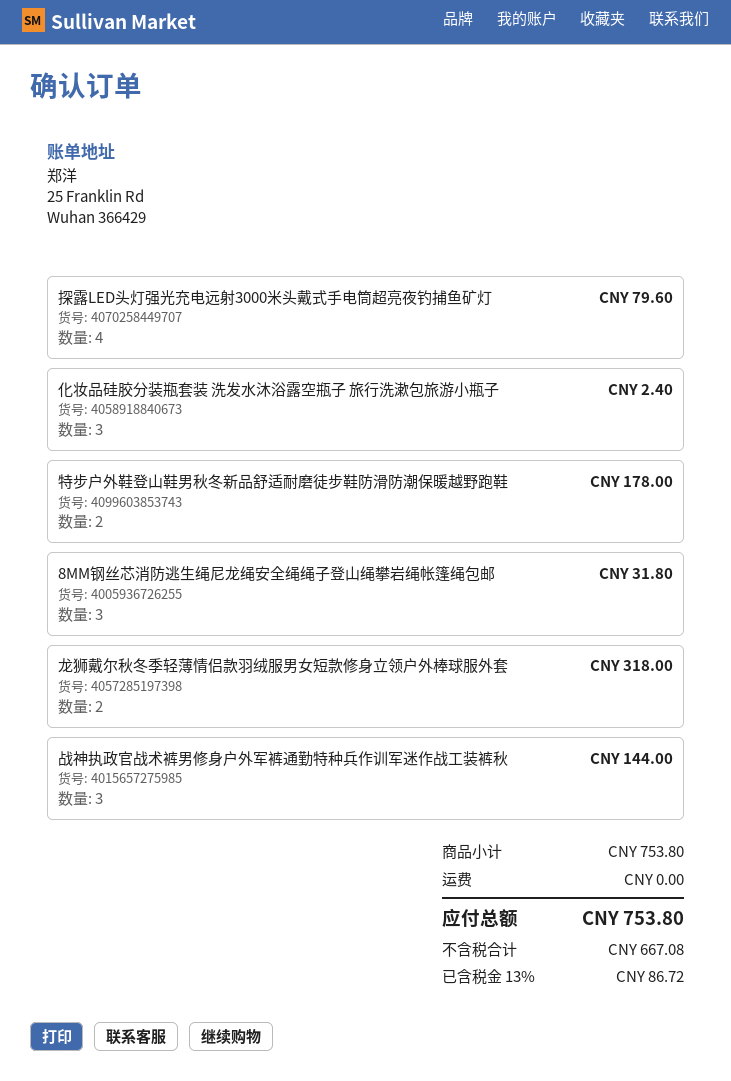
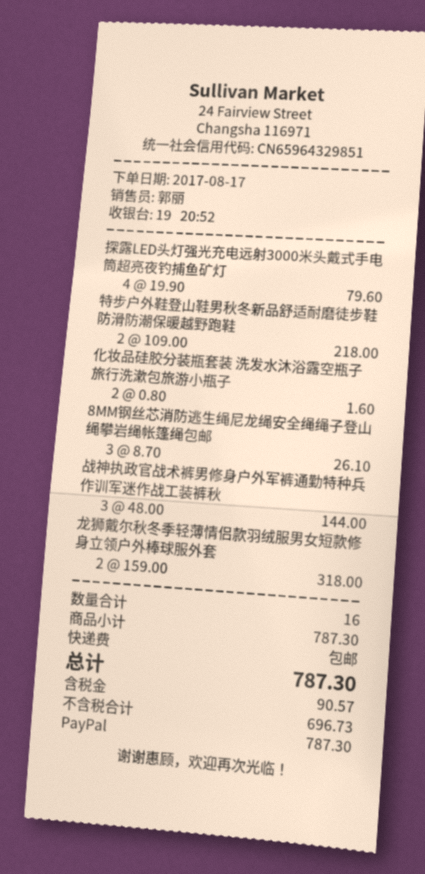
化妆品硅胶分装瓶套装 洗发水沐浴露空瓶子 旅行洗漱包旅游小瓶子: 3 for 2.40 -> 2 for 1.60
特步户外鞋登山鞋男秋冬新品舒适耐磨徒步鞋防滑防潮保暖越野跑鞋: 2 for 178.00 -> 2 for 218.00
8MM钢丝芯消防逃生绳尼龙绳安全绳绳子登山绳攀岩绳帐篷绳包邮: 3 for 31.80 -> 3 for 26.10
subtotal: 753.80 -> 787.30
net: 667.08 -> 696.73
tax: 86.72 -> 90.57
total: 753.80 -> 787.30

